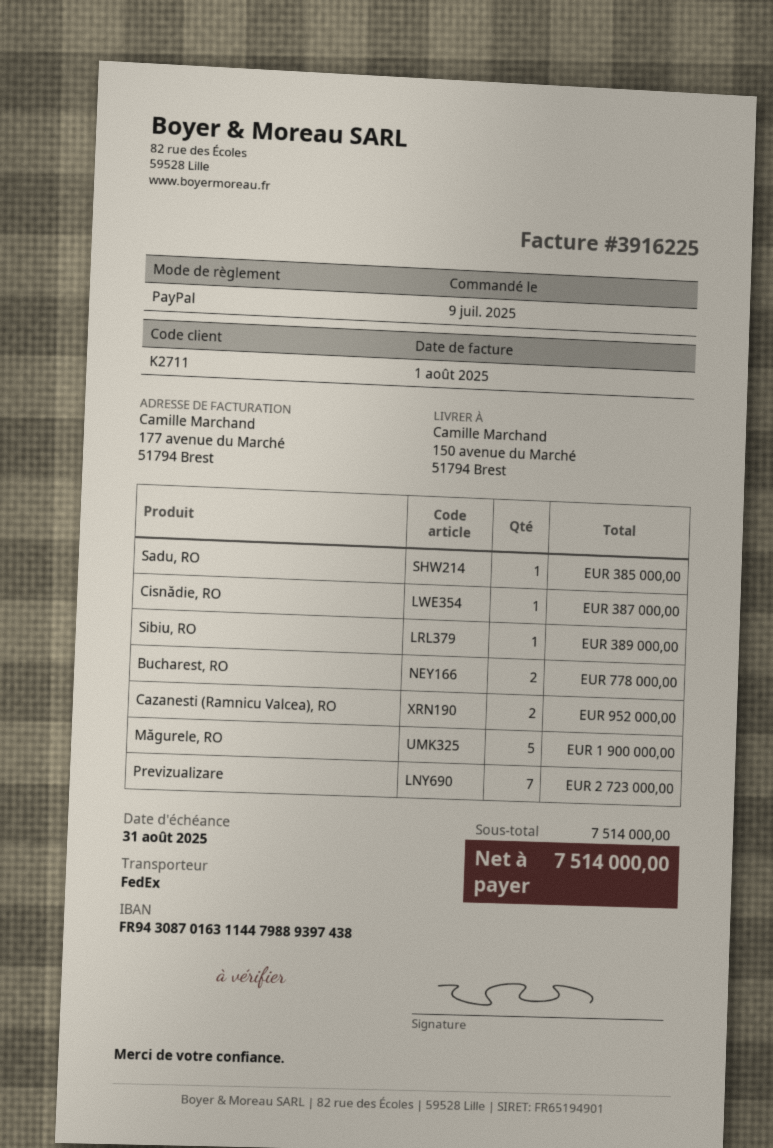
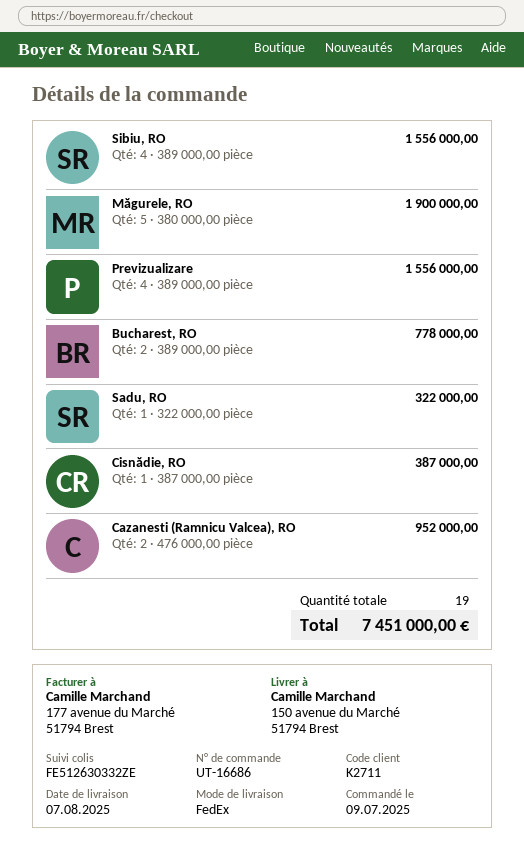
Sadu, RO: 1 for 385000.00 -> 1 for 322000.00
Sibiu, RO: 1 for 389000.00 -> 4 for 1556000.00
Previzualizare: 7 for 2723000.00 -> 4 for 1556000.00
total: 7514000.00 -> 7451000.00

